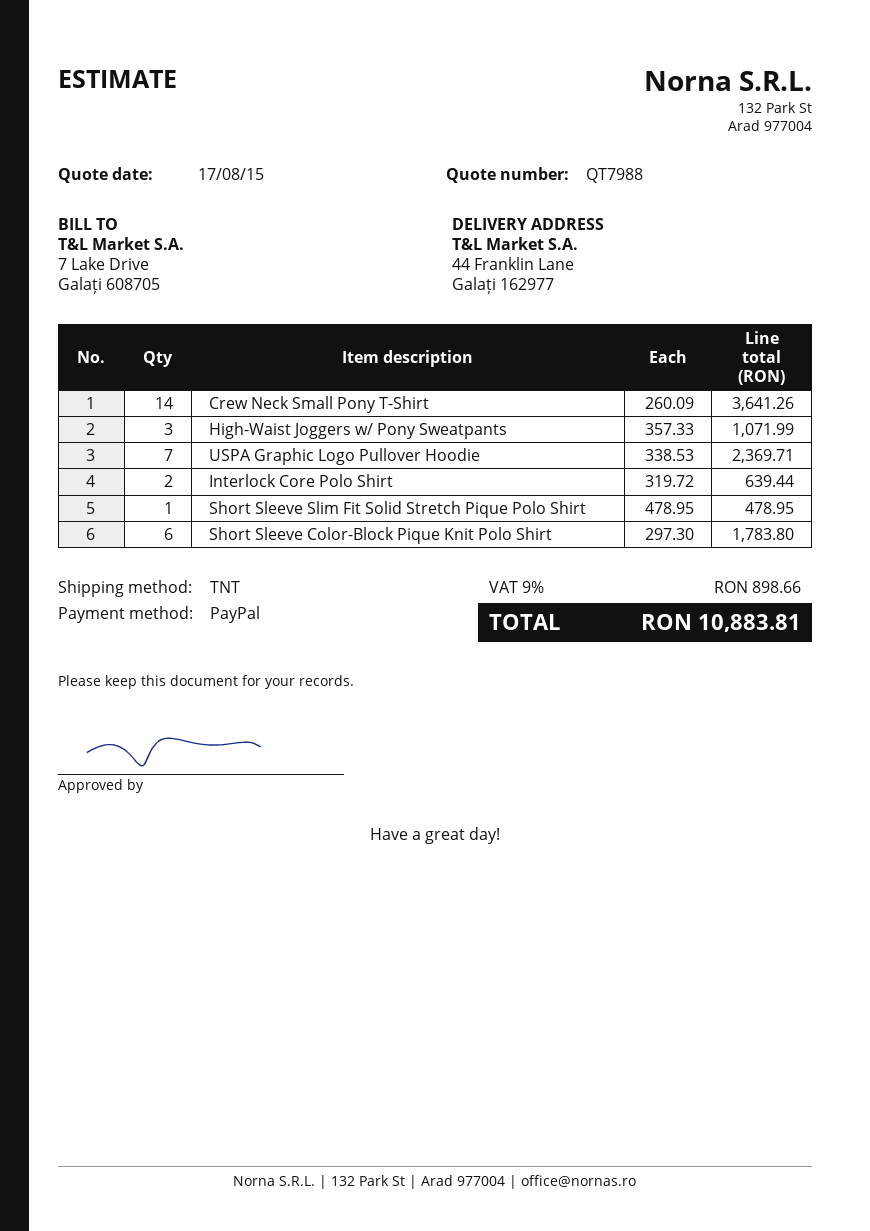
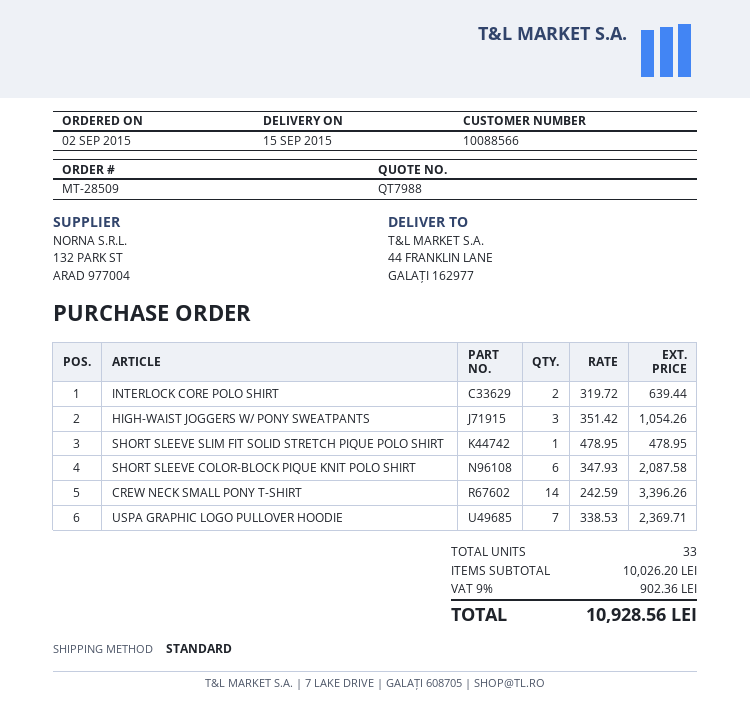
shipping method: TNT -> standard
Crew Neck Small Pony T-Shirt: 14 x 260.09 = 3641.26 -> 14 x 242.59 = 3396.26
High-Waist Joggers w/ Pony Sweatpants: 3 x 357.33 = 1071.99 -> 3 x 351.42 = 1054.26
Short Sleeve Color-Block Pique Knit Polo Shirt: 6 x 297.30 = 1783.80 -> 6 x 347.93 = 2087.58
tax: 9% = 898.66 -> 9% = 902.36
total: 10883.81 -> 10928.56

